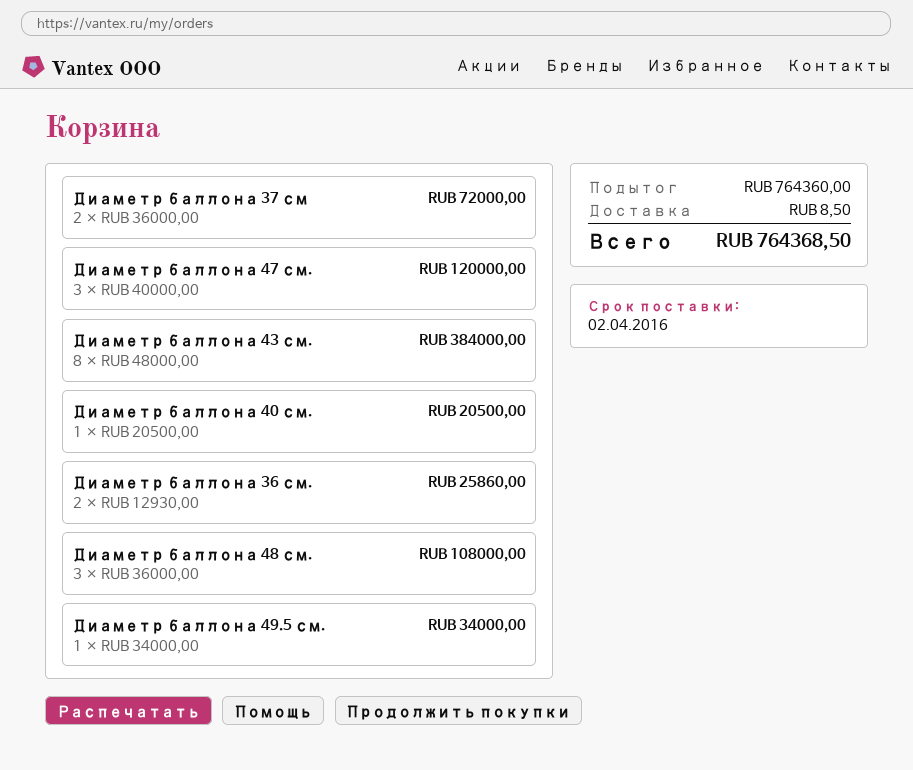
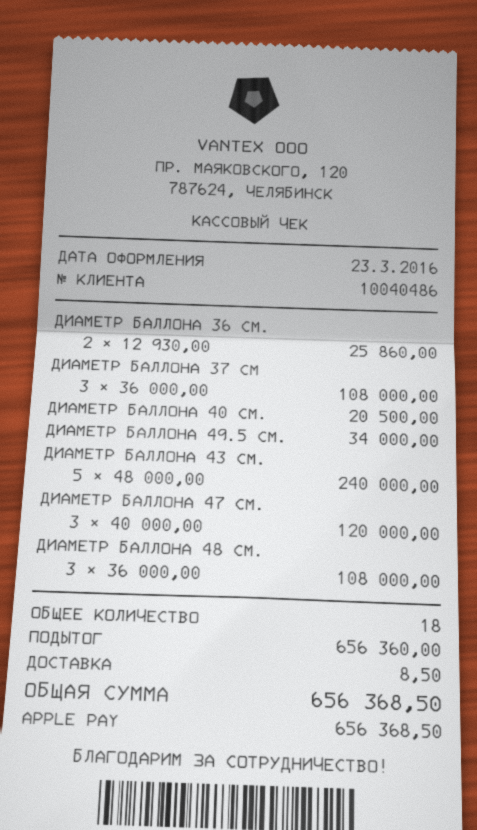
Диаметр баллона 37 см: 2 x 36000.00 = 72000.00 -> 3 x 36000.00 = 108000.00
Диаметр баллона 43 см.: 8 x 48000.00 = 384000.00 -> 5 x 48000.00 = 240000.00
subtotal: 764360.00 -> 656360.00
total: 764368.50 -> 656368.50

